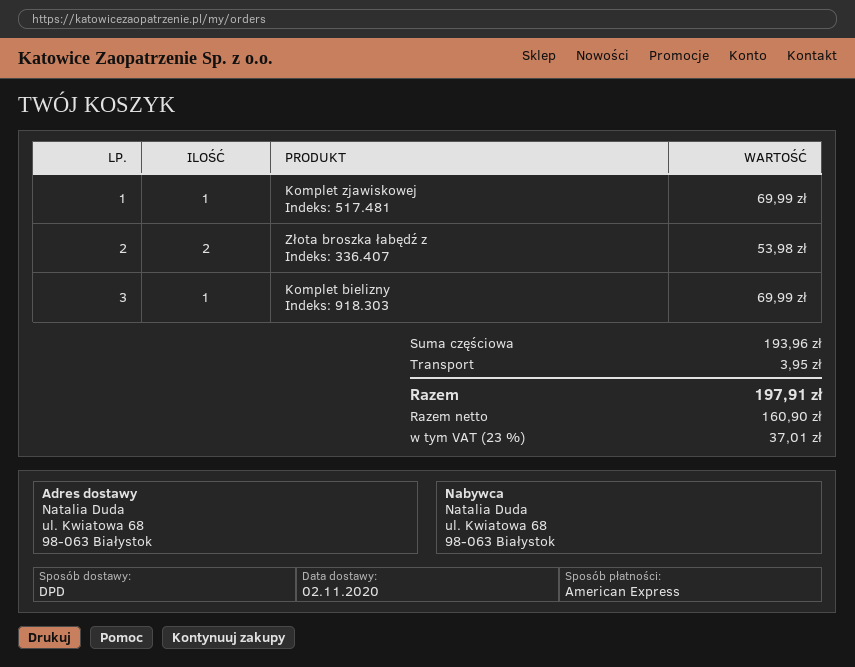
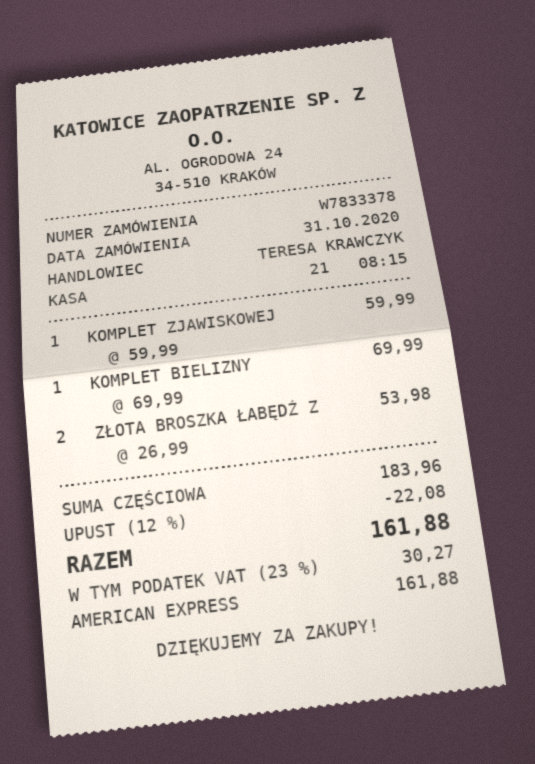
Komplet zjawiskowej: 1 for 69.99 -> 1 for 59.99
subtotal: 193.96 -> 183.96
discount: none -> 12% = 22.08
shipping: 3.95 -> none
tax: 23% = 37.01 -> 23% = 30.27
total: 197.91 -> 161.88

